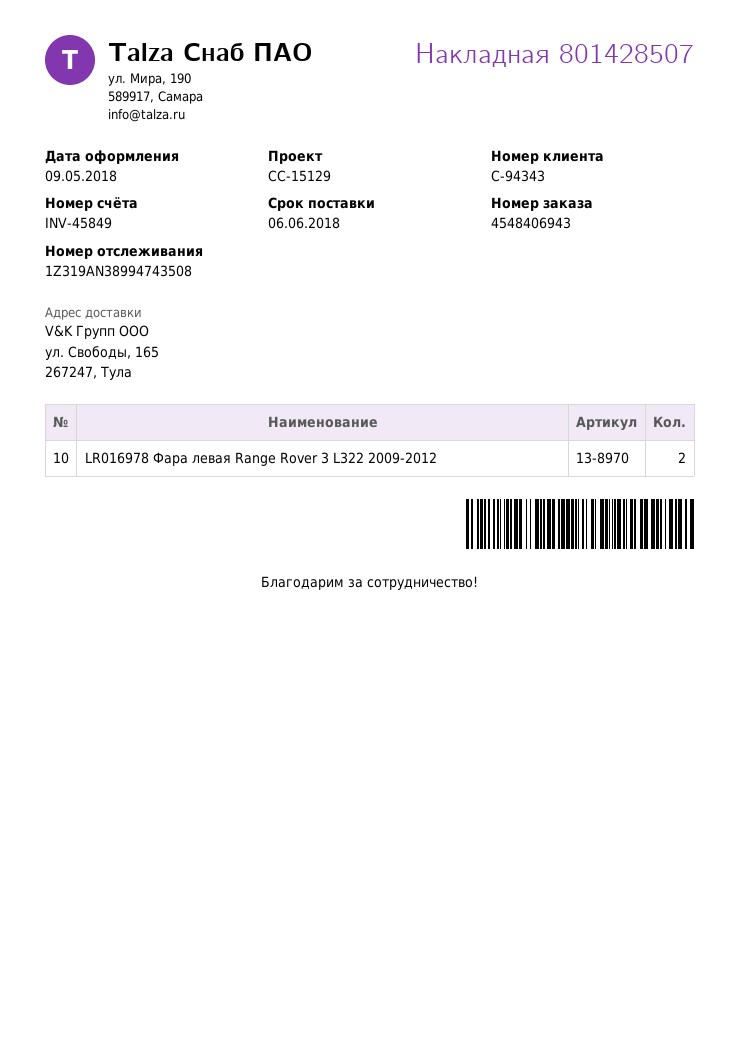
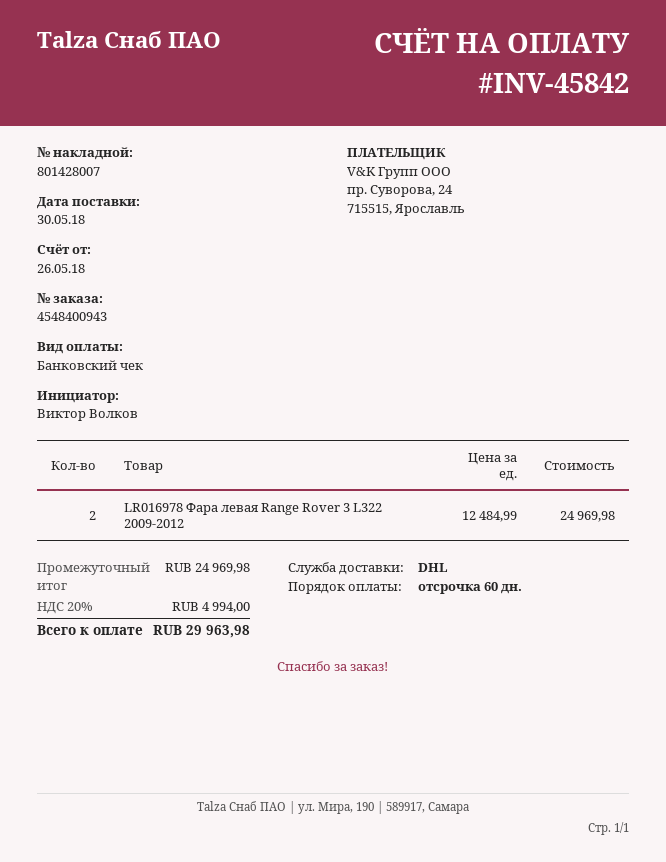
order number: 4548406943 -> 4548400943
delivery note number: 801428507 -> 801428007
delivery date: 2018-06-06 -> 2018-05-30
invoice number: INV-45849 -> INV-45842

